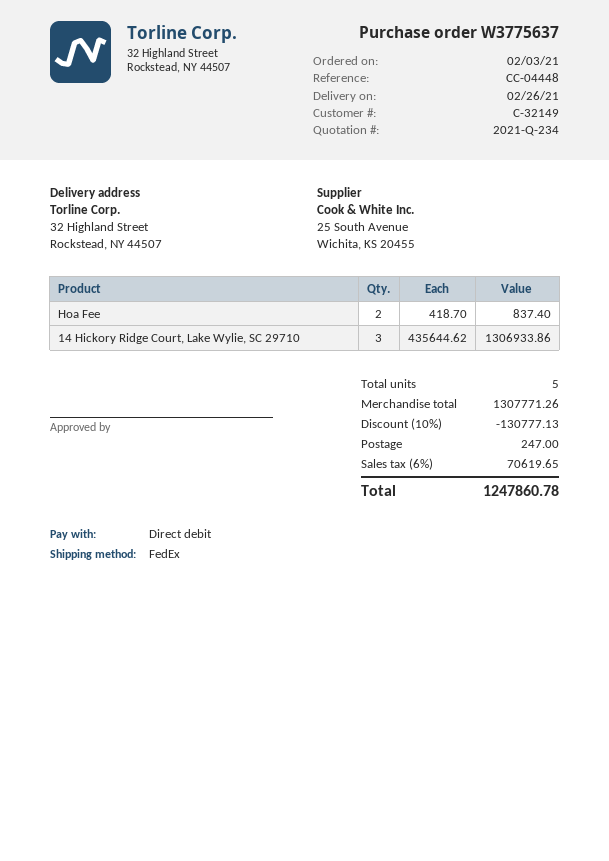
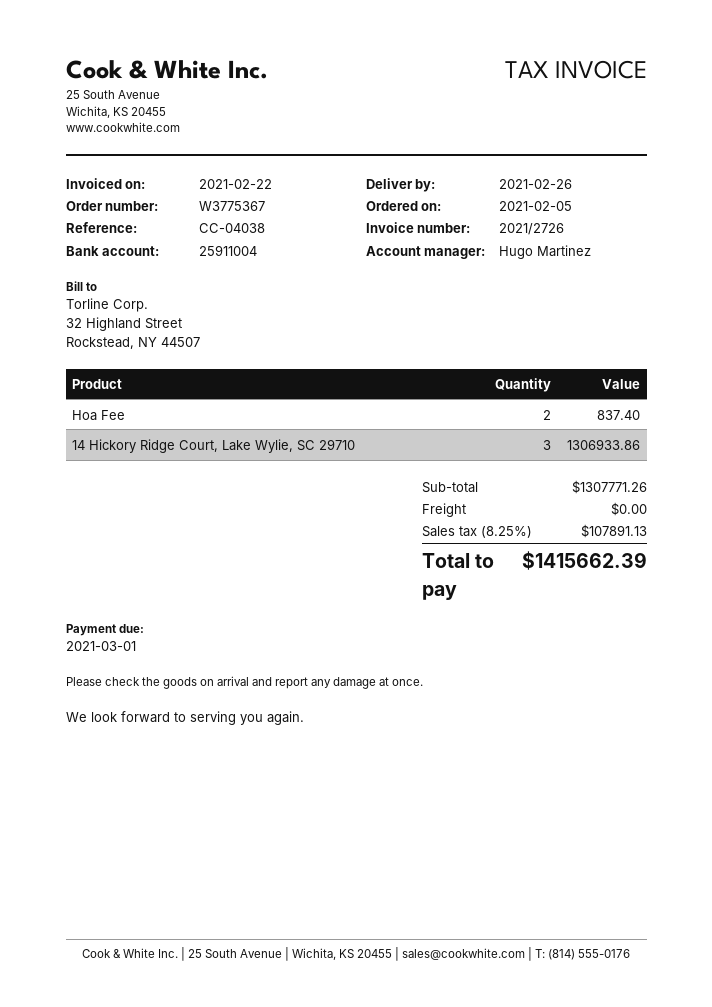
order number: W3775637 -> W3775367
order date: 2021-02-03 -> 2021-02-05
reference: CC-04448 -> CC-04038
discount: 10% = 130777.13 -> none
shipping: 247.00 -> 0.00
tax: 6% = 70619.65 -> 8.25% = 107891.13
total: 1247860.78 -> 1415662.39

